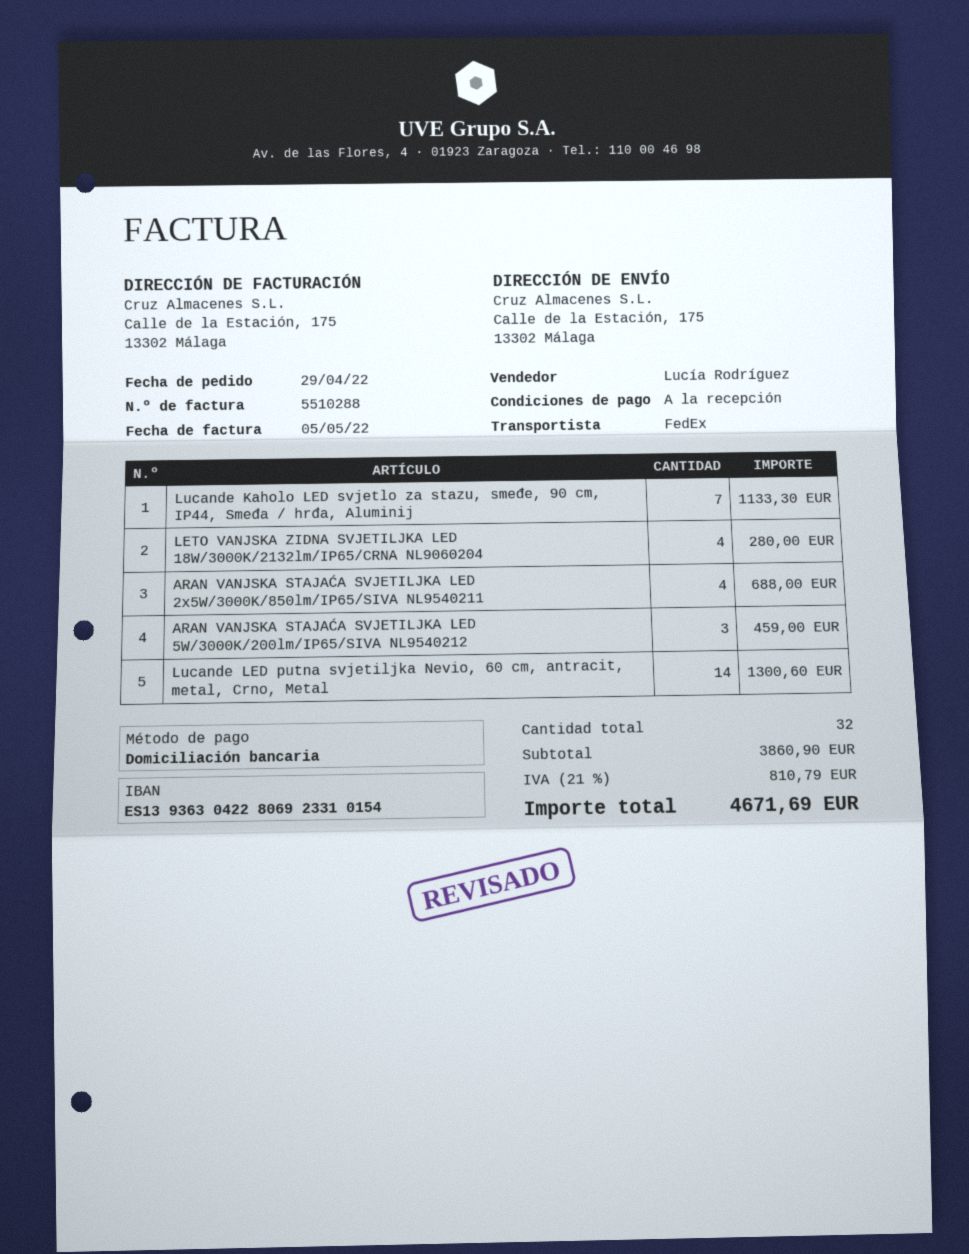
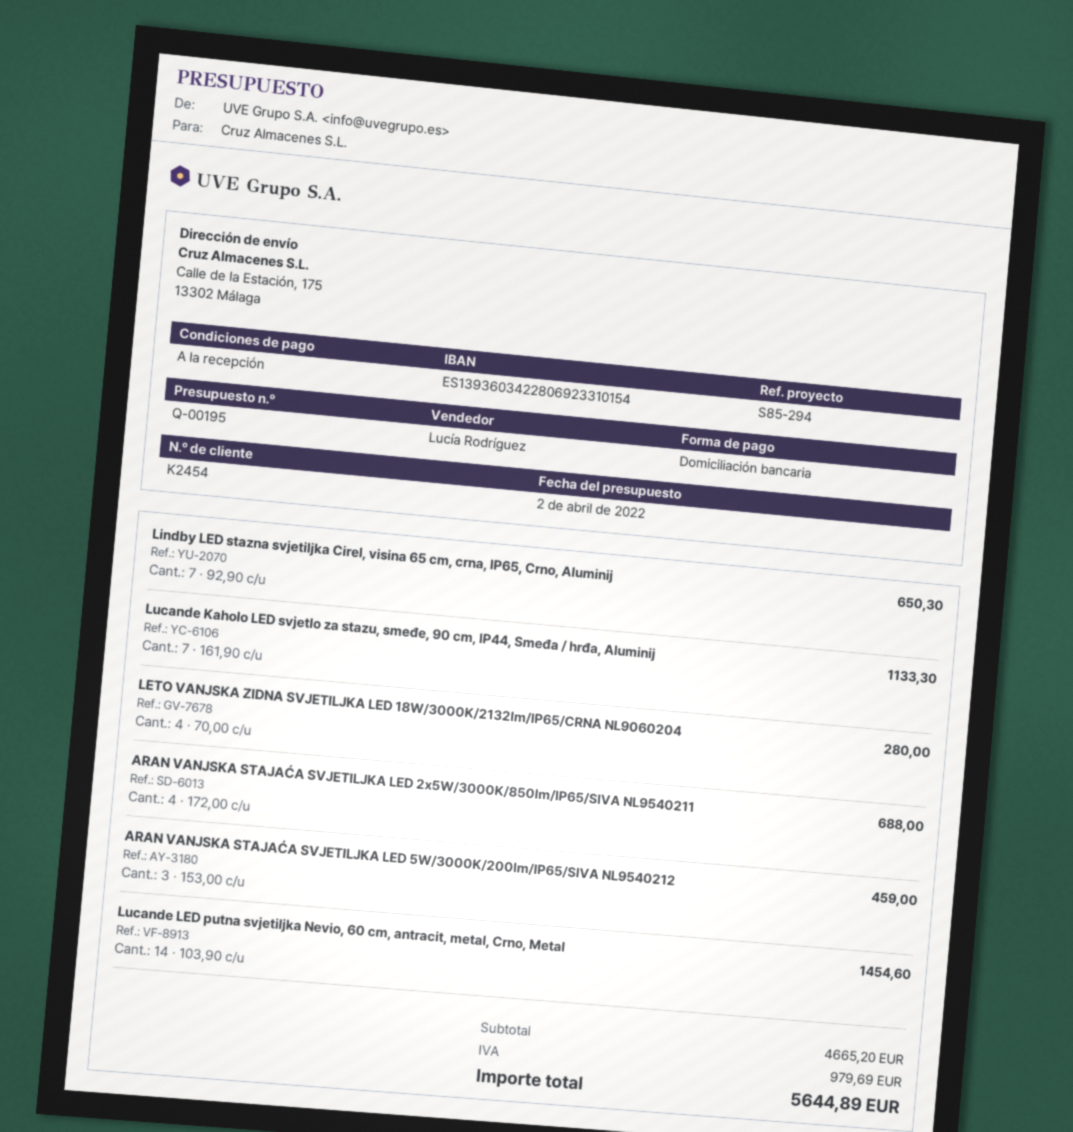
bank account: ES1393630422806923310154 -> ES1393603422806923310154
Lucande LED putna svjetiljka Nevio, 60 cm, antracit, metal, Crno, Metal: 14 for 1300.60 -> 14 for 1454.60
Lindby LED stazna svjetiljka Cirel, visina 65 cm, crna, IP65, Crno, Aluminij: none -> 7 for 650.30
subtotal: 3860.90 -> 4665.20
tax: 810.79 -> 979.69
total: 4671.69 -> 5644.89

